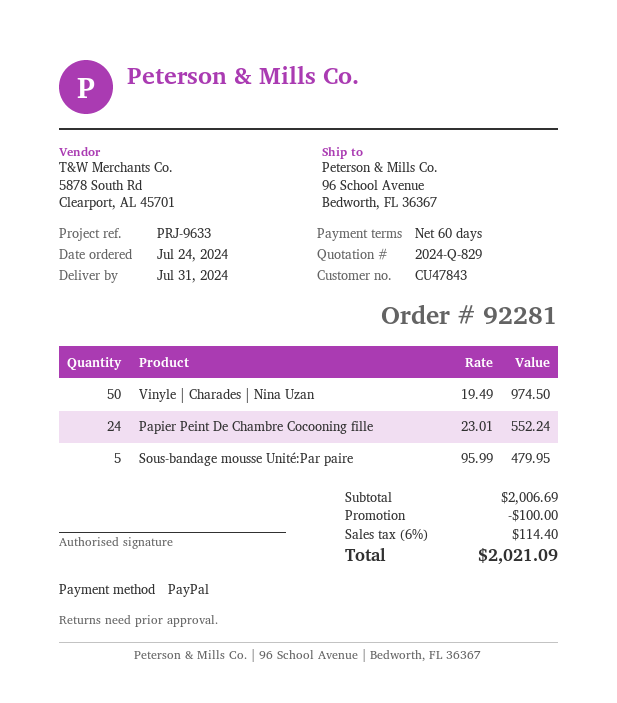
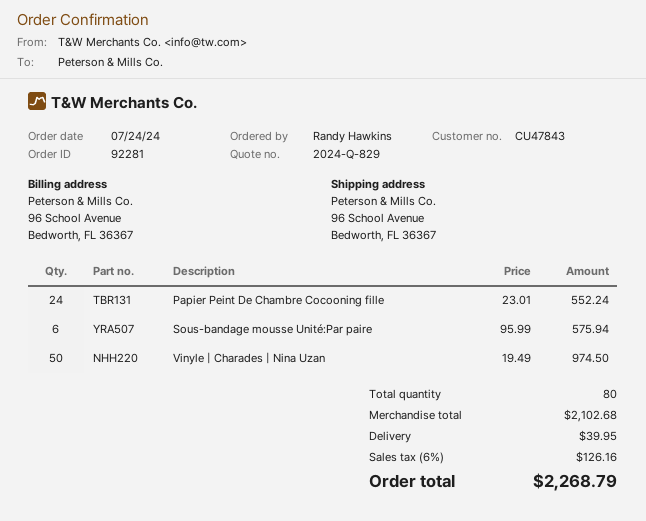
Sous-bandage mousse Unité:Par paire: 5 x 95.99 = 479.95 -> 6 x 95.99 = 575.94
subtotal: 2006.69 -> 2102.68
discount: 100.00 -> none
shipping: none -> 39.95
tax: 6% = 114.40 -> 6% = 126.16
total: 2021.09 -> 2268.79

